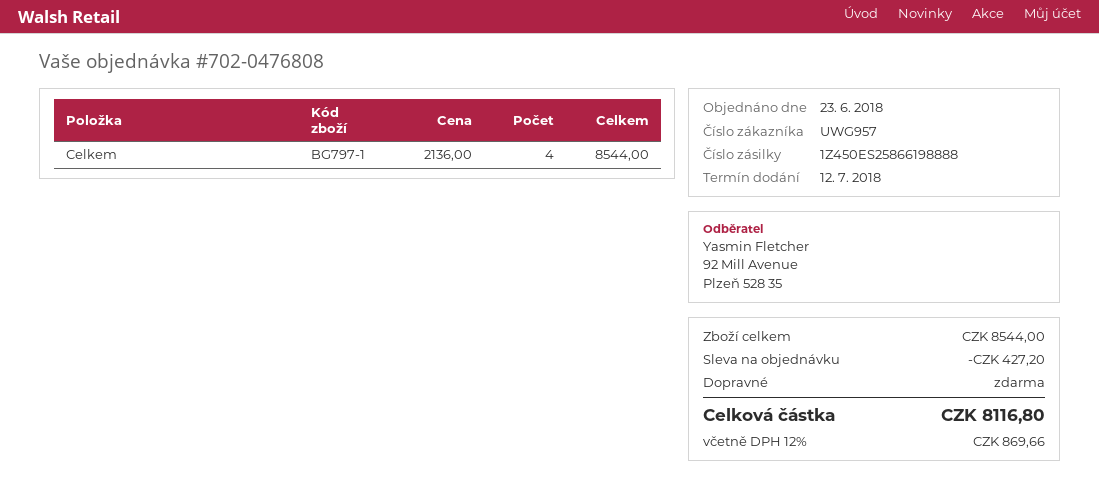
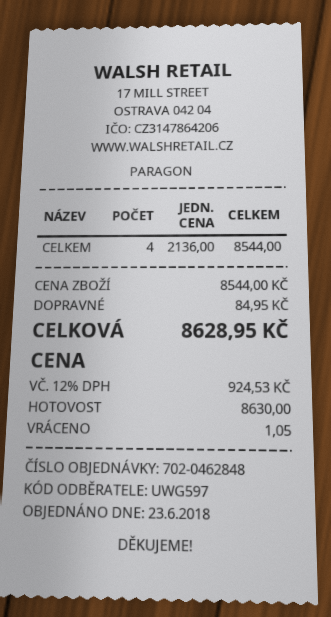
order number: 702-0476808 -> 702-0462848
customer number: UWG957 -> UWG597
discount: 427.20 -> none
shipping: 0.00 -> 84.95
tax: 12% = 869.66 -> 12% = 924.53
total: 8116.80 -> 8628.95

